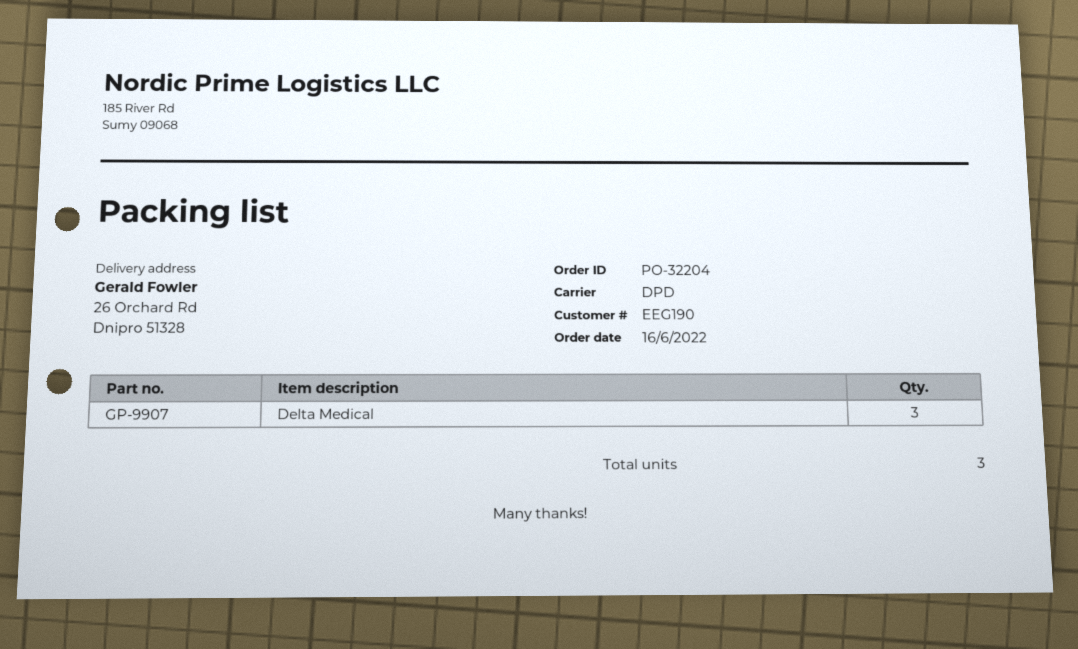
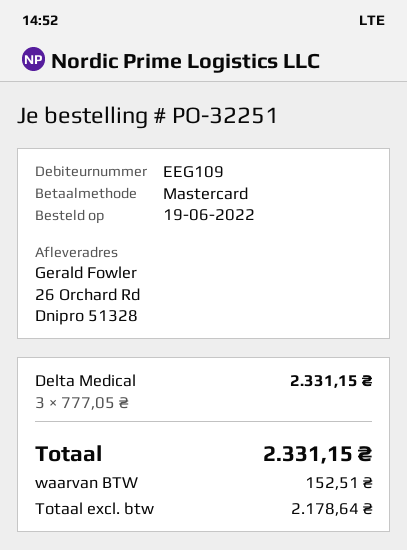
order number: PO-32204 -> PO-32251
order date: 2022-06-16 -> 2022-06-19
customer number: EEG190 -> EEG109

